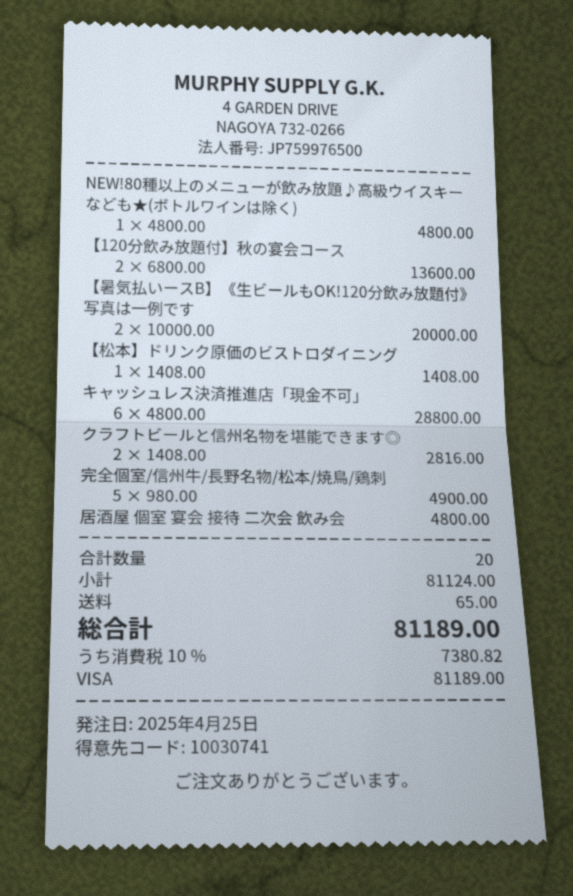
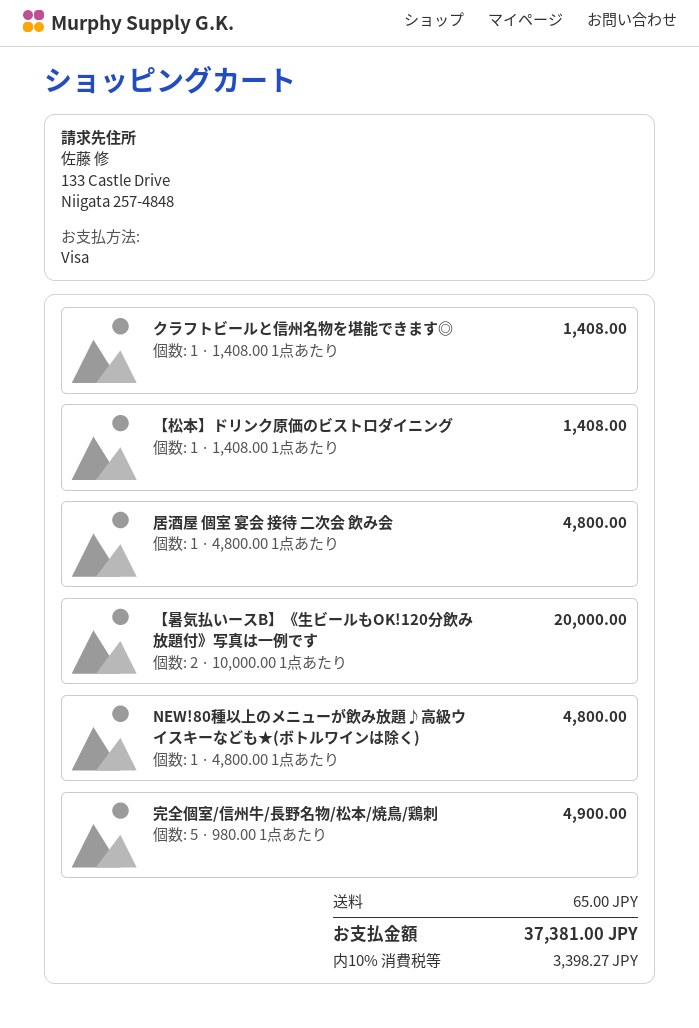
【120分飲み放題付】秋の宴会コース: 2 x 6800.00 = 13600.00 -> none
キャッシュレス決済推進店「現金不可」: 6 x 4800.00 = 28800.00 -> none
クラフトビールと信州名物を堪能できます◎: 2 x 1408.00 = 2816.00 -> 1 x 1408.00 = 1408.00
tax: 10% = 7380.82 -> 10% = 3398.27
total: 81189.00 -> 37381.00

